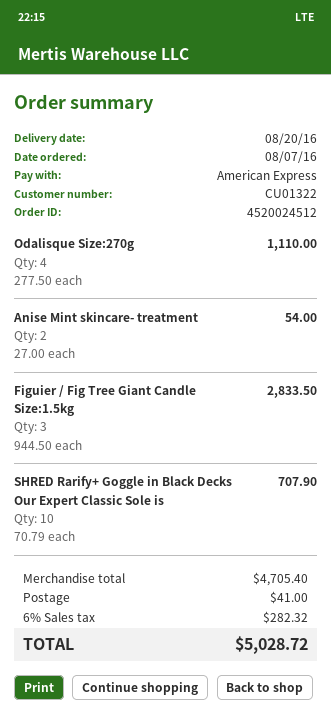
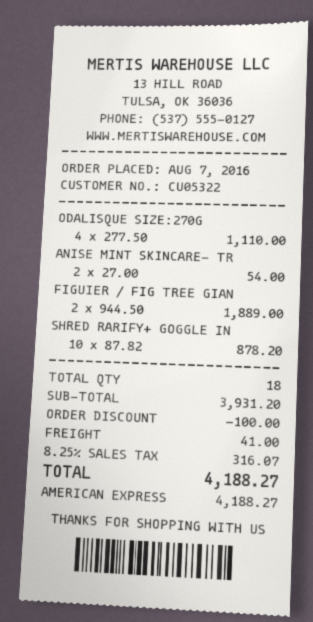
customer number: CU01322 -> CU05322
Figuier / Fig Tree Giant Candle Size:1.5kg: 3 x 944.50 = 2833.50 -> 2 x 944.50 = 1889.00
SHRED Rarify+ Goggle in Black Decks Our Expert Classic Sole is: 10 x 70.79 = 707.90 -> 10 x 87.82 = 878.20
subtotal: 4705.40 -> 3931.20
discount: none -> 100.00
tax: 6% = 282.32 -> 8.25% = 316.07
total: 5028.72 -> 4188.27

